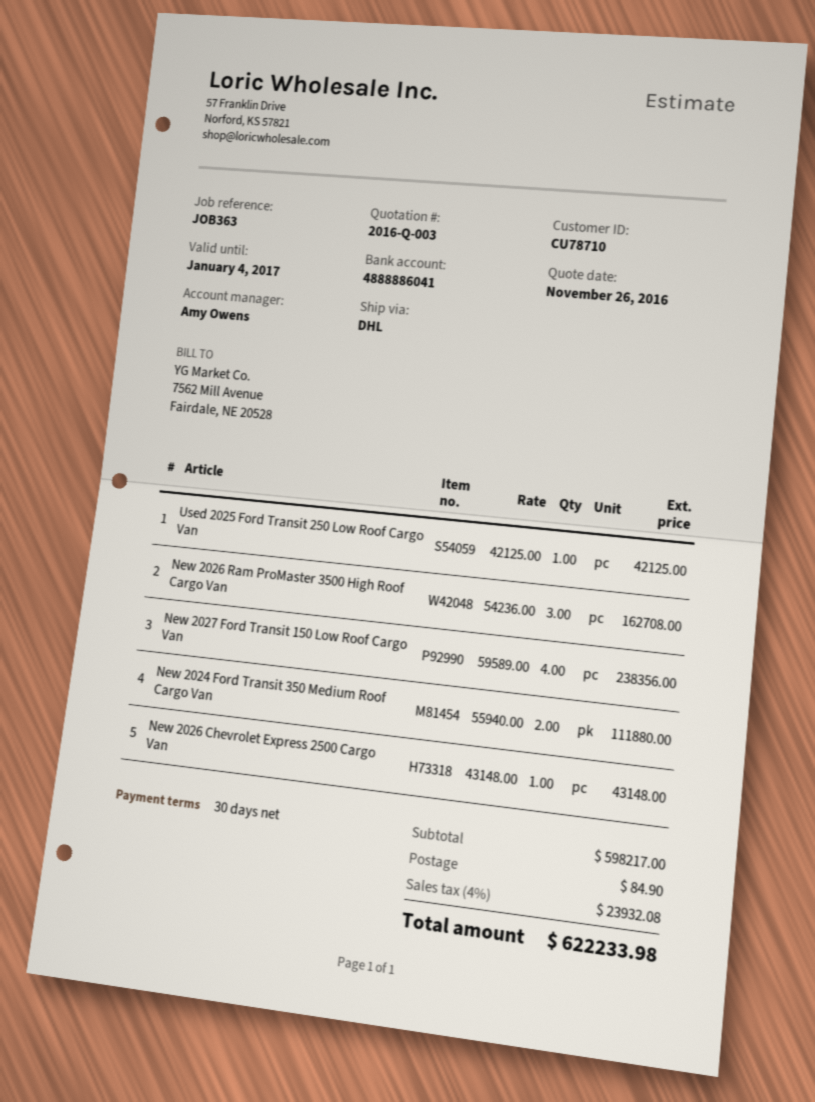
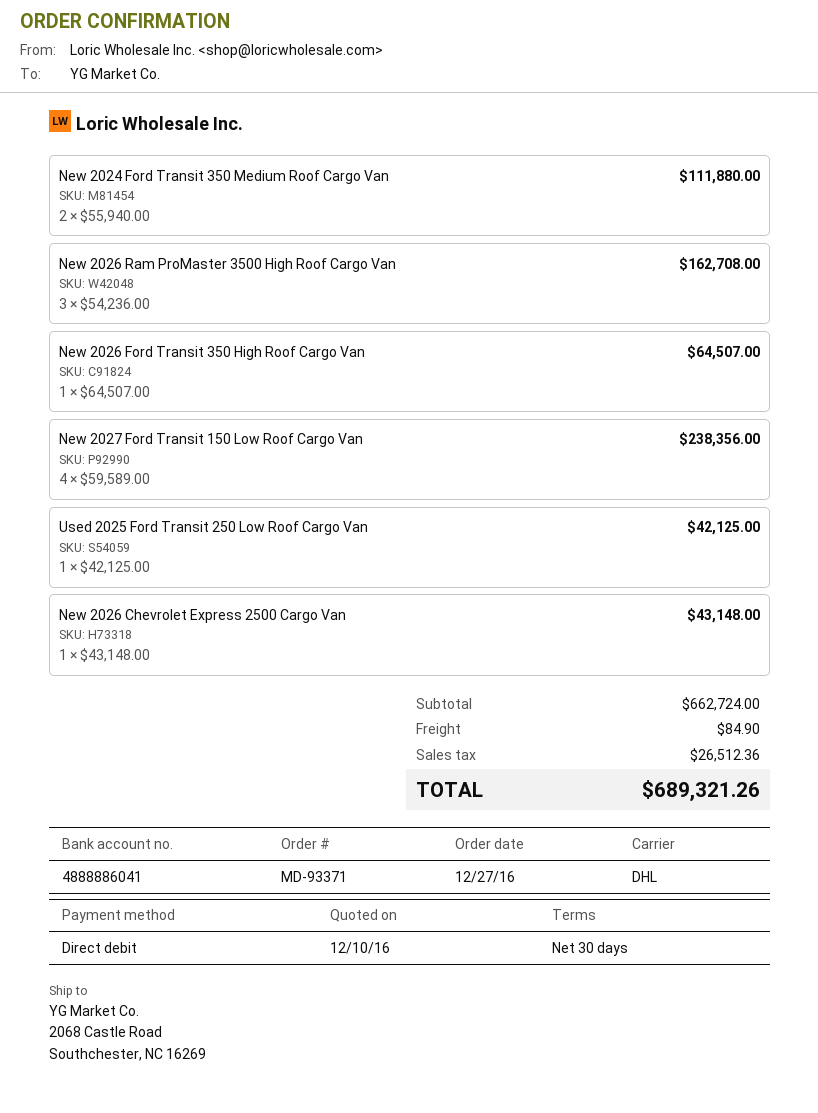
quote date: 2016-11-26 -> 2016-12-10
New 2026 Ford Transit 350 High Roof Cargo Van: none -> 1 x 64507.00 = 64507.00
subtotal: 598217.00 -> 662724.00
tax: 23932.08 -> 26512.36
total: 622233.98 -> 689321.26

